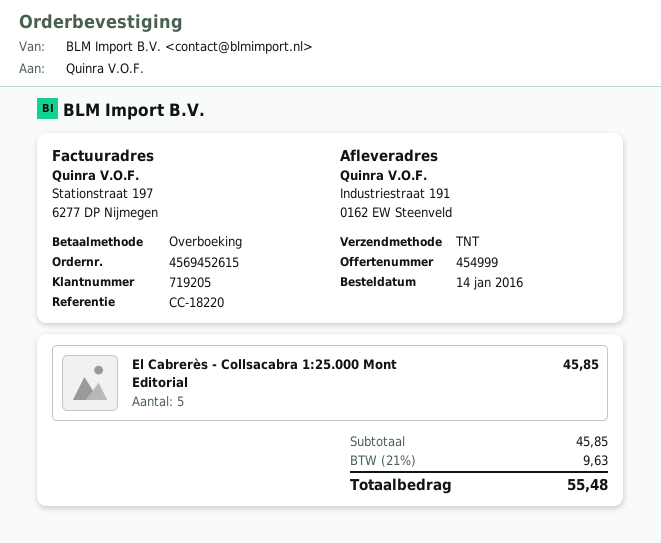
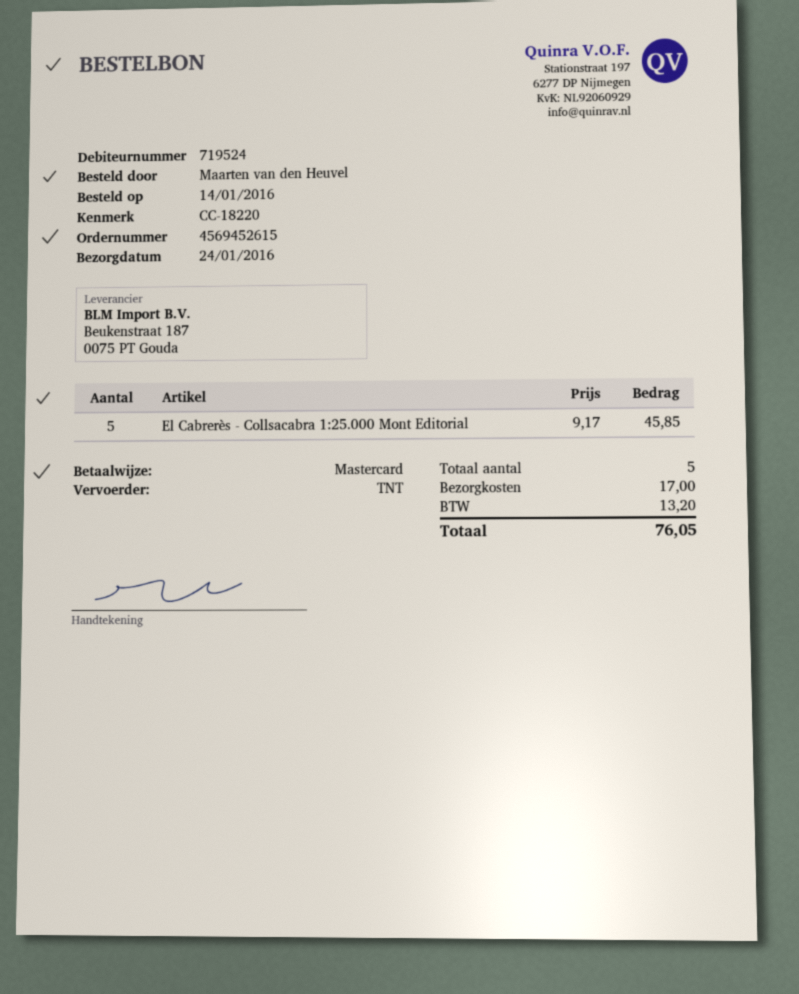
customer number: 719205 -> 719524
payment method: bank transfer -> Mastercard
shipping: none -> 17.00
tax: 9.63 -> 13.20
total: 55.48 -> 76.05

